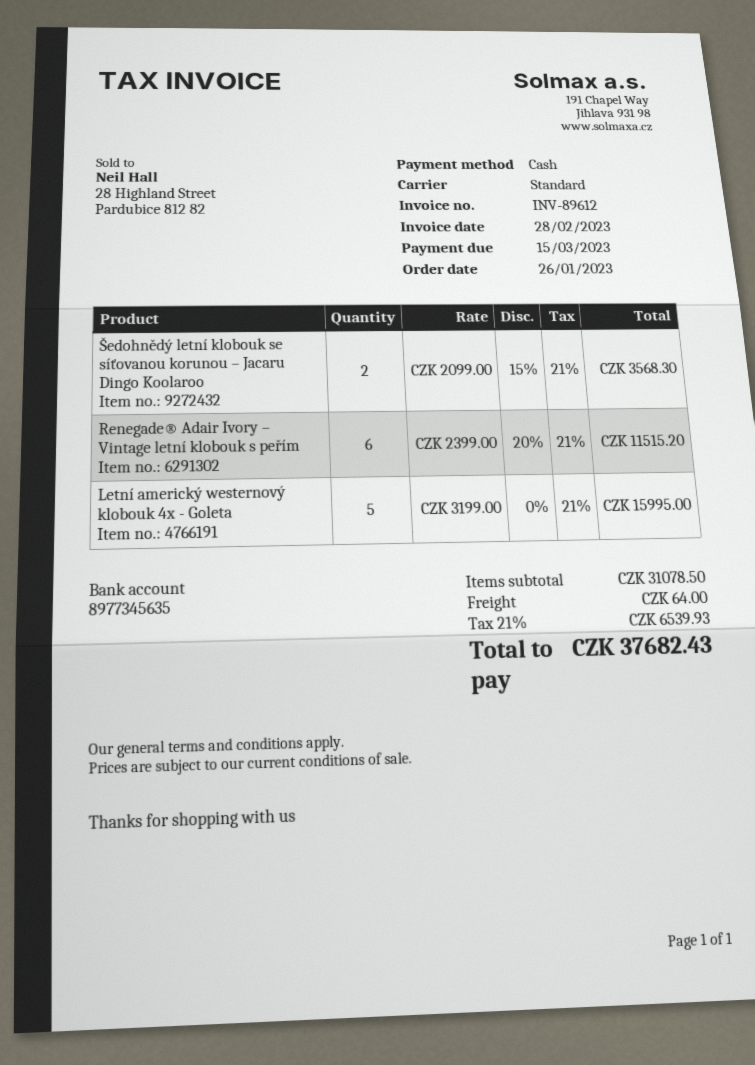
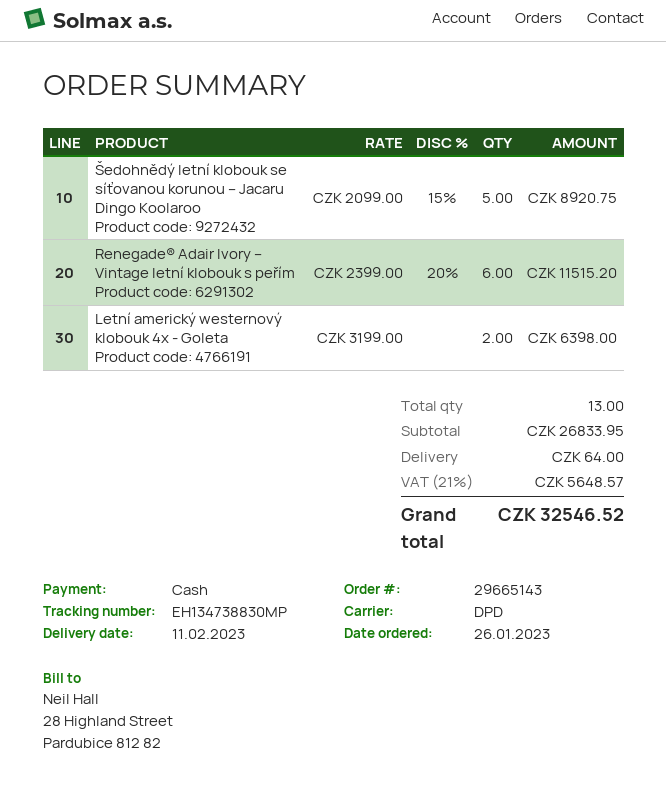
shipping method: standard -> DPD
Šedohnědý letní klobouk se síťovanou korunou – Jacaru Dingo Koolaroo: 2 x 2099.00 - 15% = 3568.30 -> 5 x 2099.00 - 15% = 8920.75
Letní americký westernový klobouk 4x - Goleta: 5 x 3199.00 = 15995.00 -> 2 x 3199.00 = 6398.00
subtotal: 31078.50 -> 26833.95
tax: 21% = 6539.93 -> 21% = 5648.57
total: 37682.43 -> 32546.52

